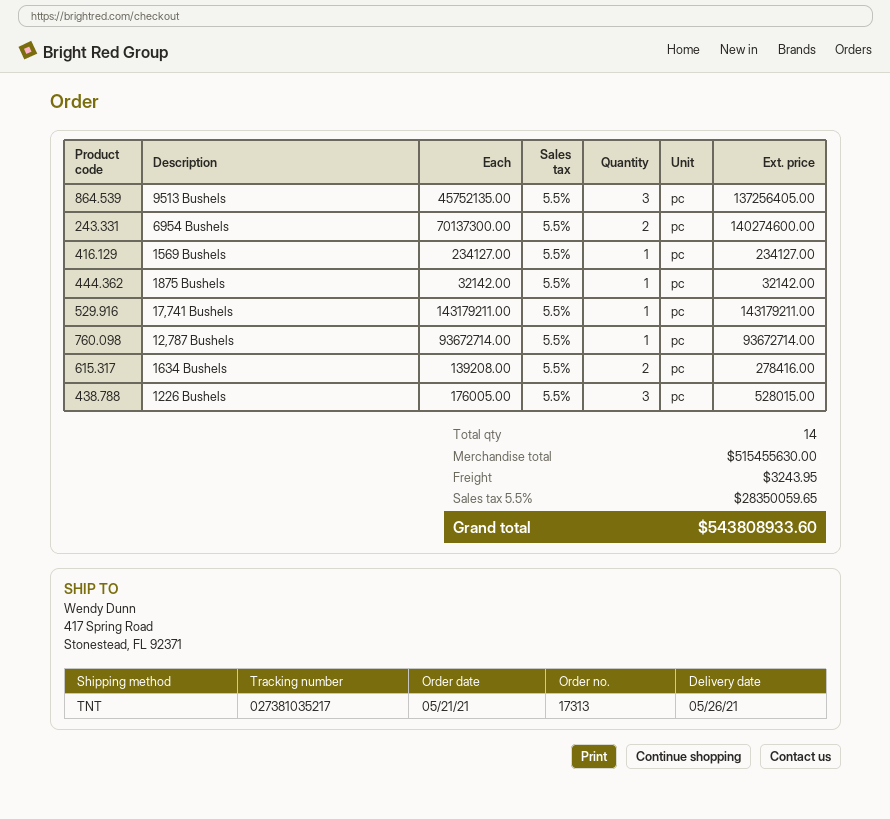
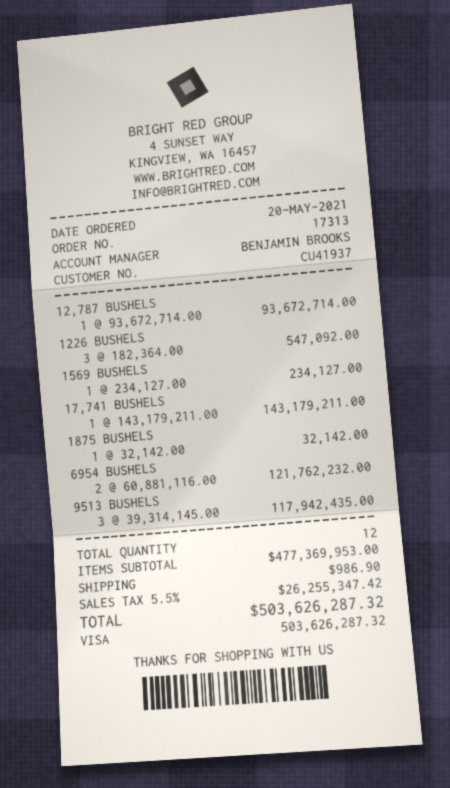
order date: 2021-05-21 -> 2021-05-20
9513 Bushels: 3 x 45752135.00 = 137256405.00 -> 3 x 39314145.00 = 117942435.00
6954 Bushels: 2 x 70137300.00 = 140274600.00 -> 2 x 60881116.00 = 121762232.00
1634 Bushels: 2 x 139208.00 = 278416.00 -> none
1226 Bushels: 3 x 176005.00 = 528015.00 -> 3 x 182364.00 = 547092.00
total quantity: 14 -> 12
subtotal: 515455630.00 -> 477369953.00
shipping: 3243.95 -> 986.90
tax: 5.5% = 28350059.65 -> 5.5% = 26255347.42
total: 543808933.60 -> 503626287.32

